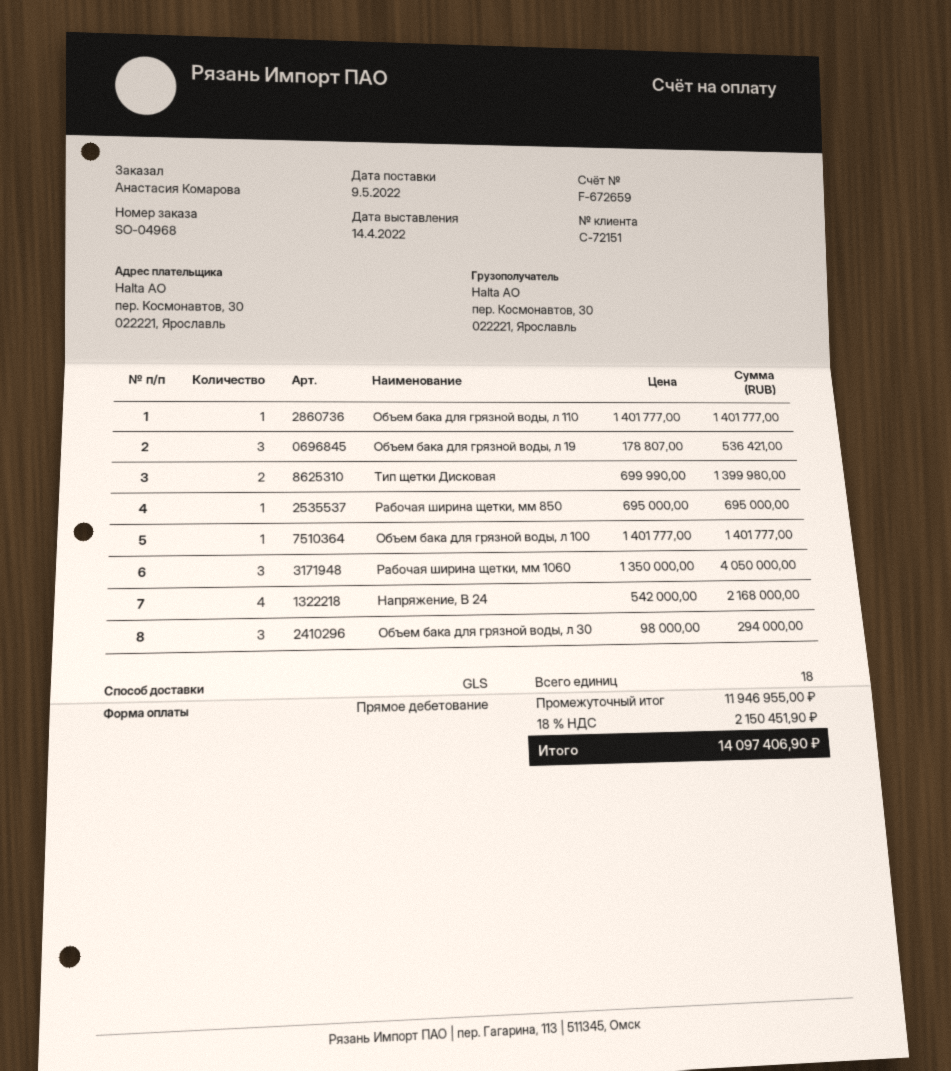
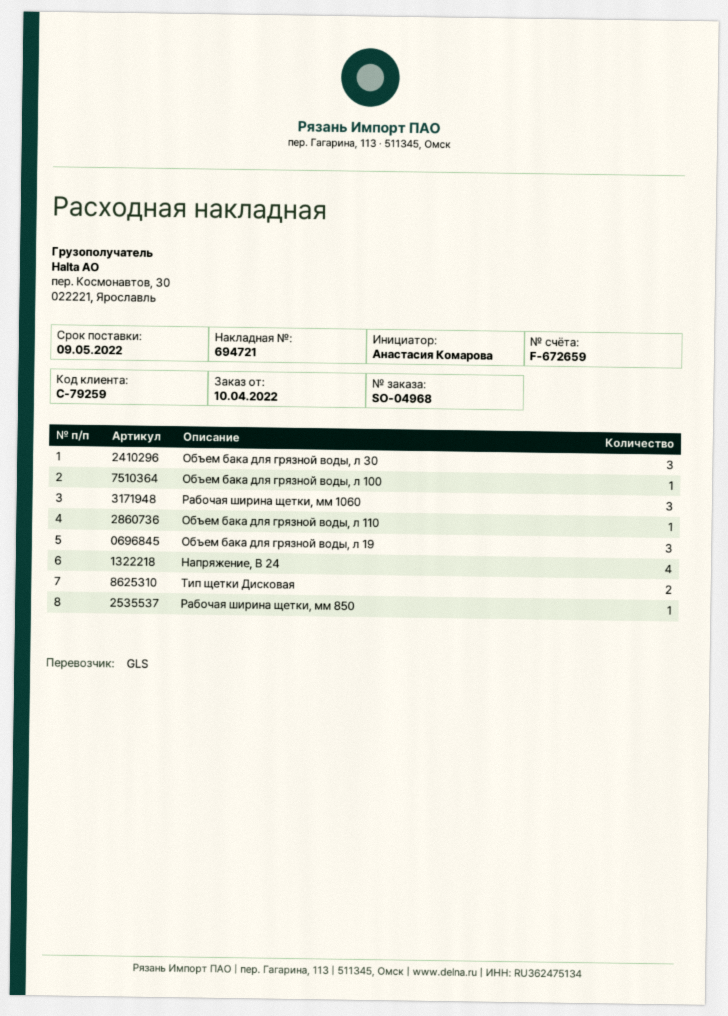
customer number: C-72151 -> C-79259

